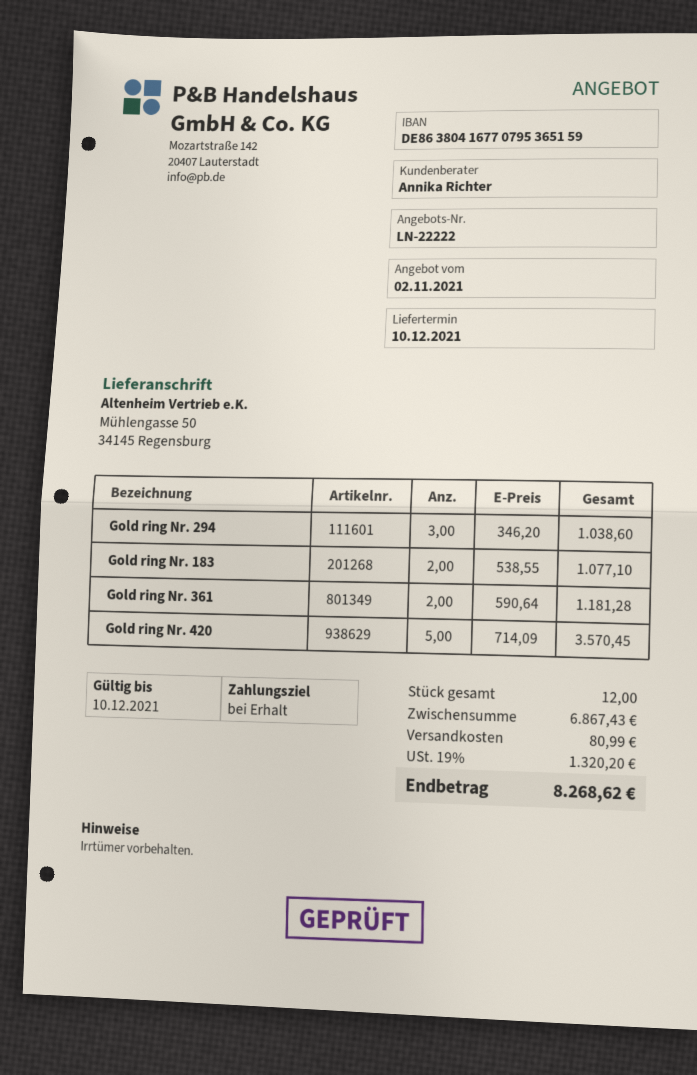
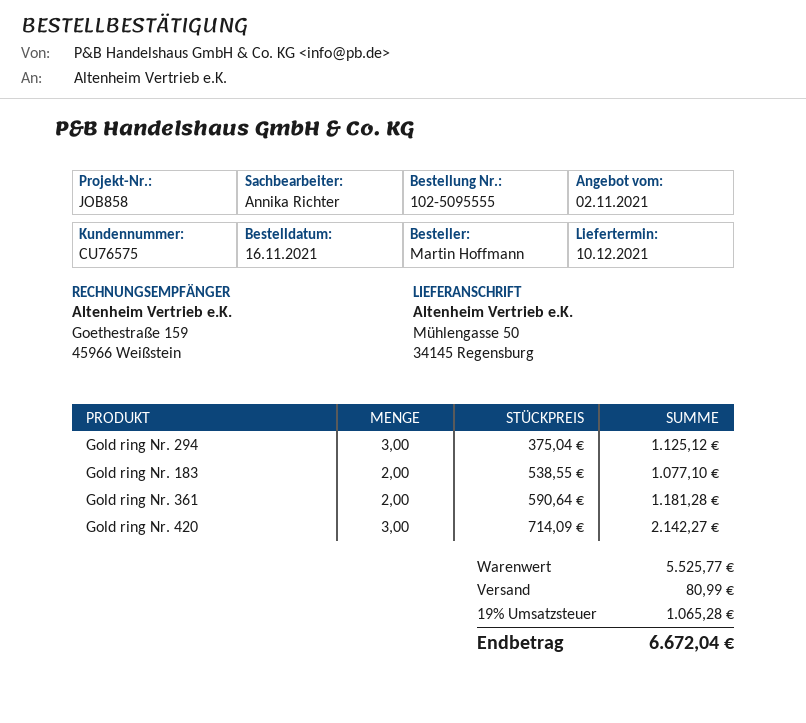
Gold ring Nr. 294: 3 x 346.20 = 1038.60 -> 3 x 375.04 = 1125.12
Gold ring Nr. 420: 5 x 714.09 = 3570.45 -> 3 x 714.09 = 2142.27
subtotal: 6867.43 -> 5525.77
tax: 19% = 1320.20 -> 19% = 1065.28
total: 8268.62 -> 6672.04

